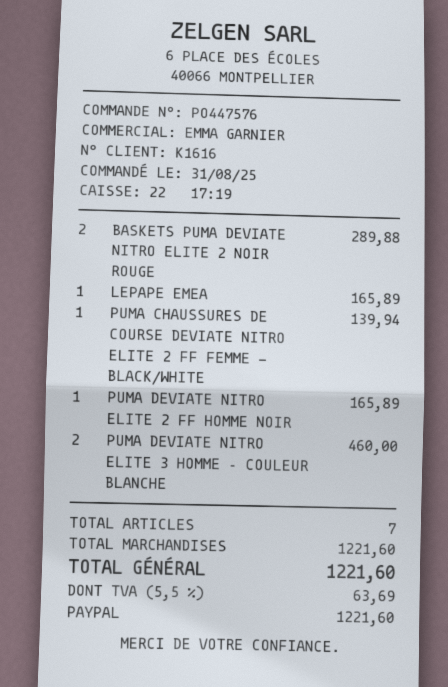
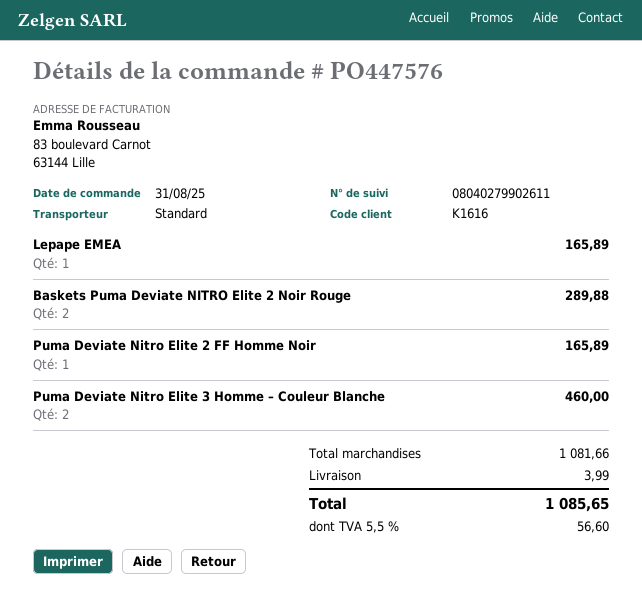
PUMA CHAUSSURES DE COURSE DEVIATE NITRO ELITE 2 FF FEMME - BLACK/WHITE: 1 for 139.94 -> none
subtotal: 1221.60 -> 1081.66
shipping: none -> 3.99
tax: 5.5% = 63.69 -> 5.5% = 56.60
total: 1221.60 -> 1085.65

